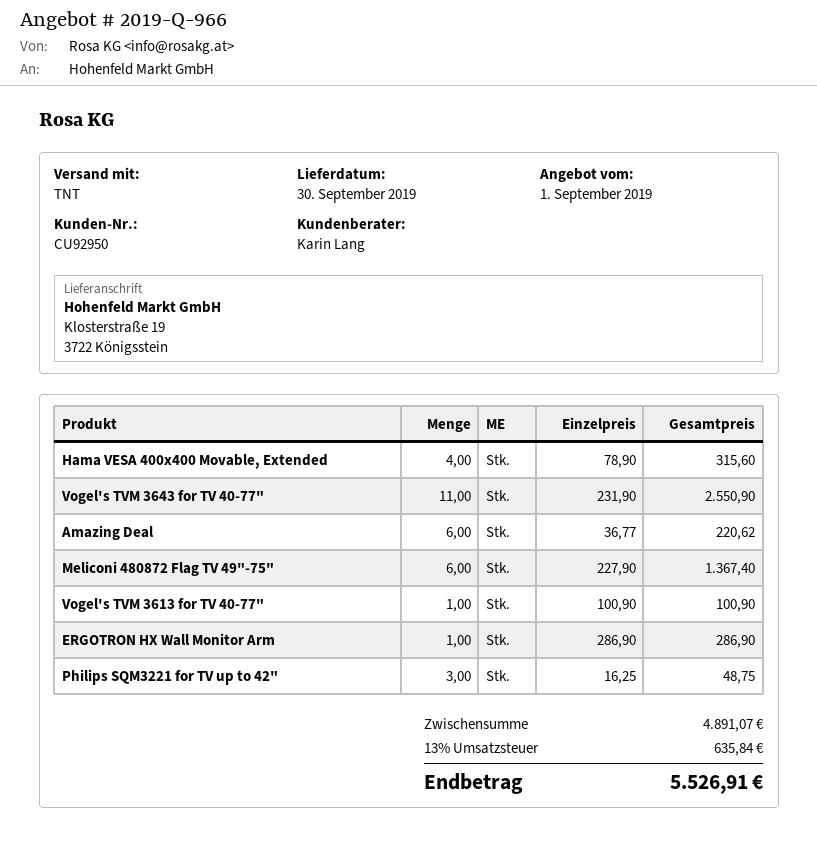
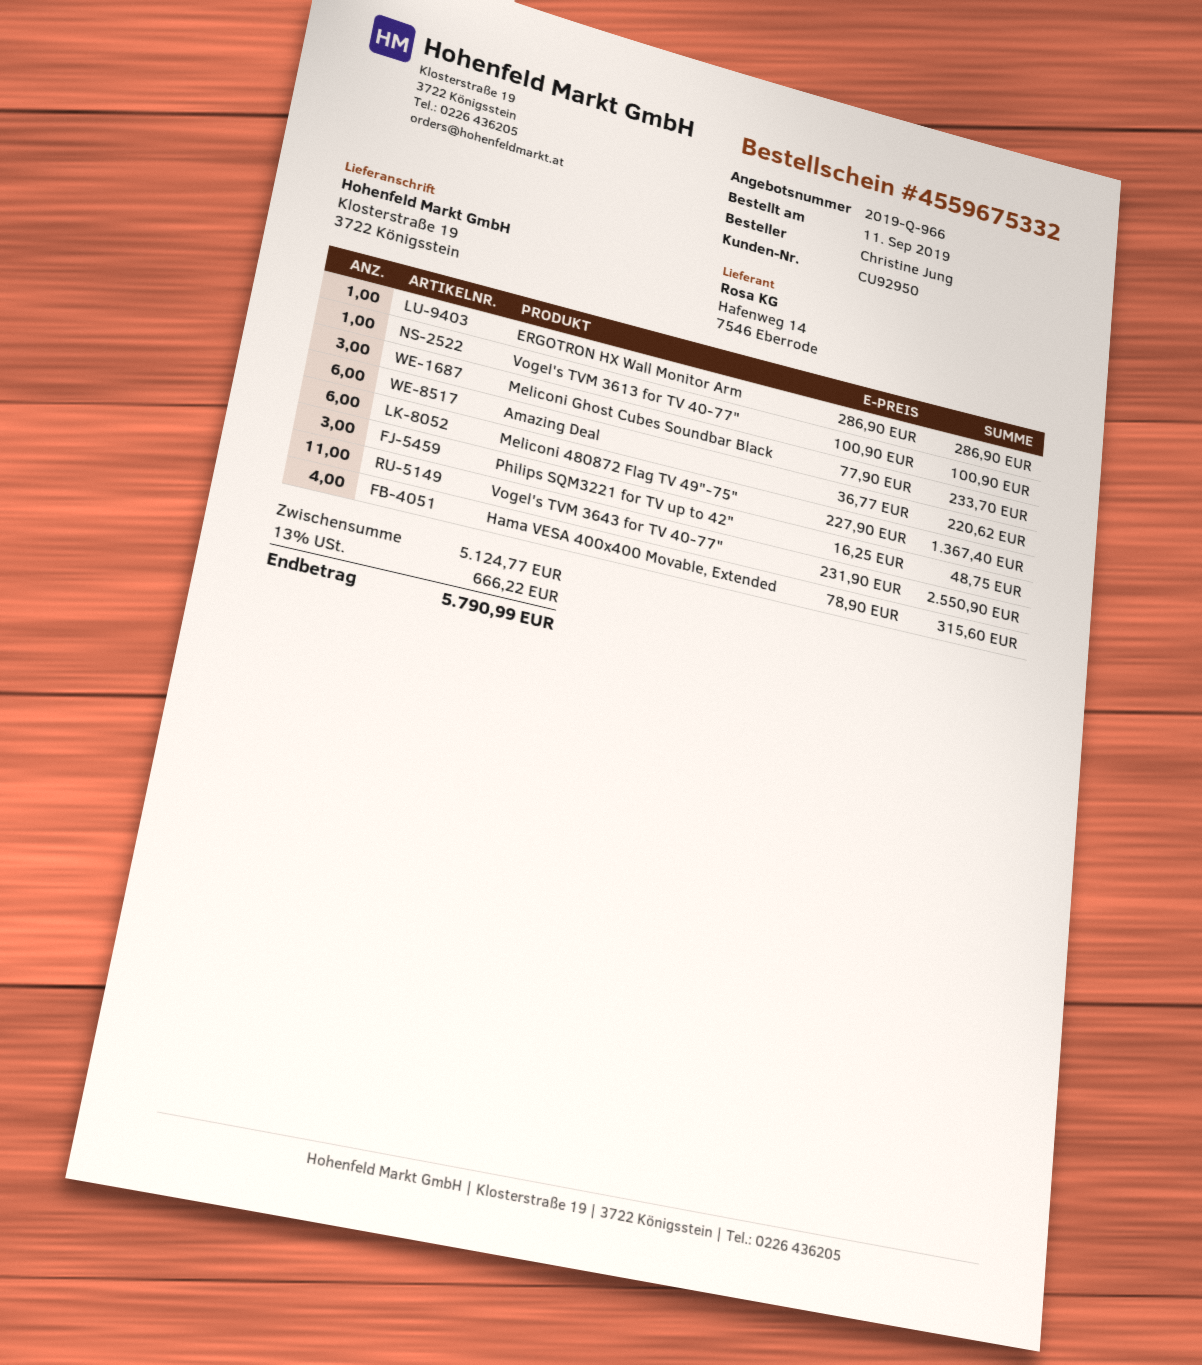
Meliconi Ghost Cubes Soundbar Black: none -> 3 x 77.90 = 233.70
subtotal: 4891.07 -> 5124.77
tax: 13% = 635.84 -> 13% = 666.22
total: 5526.91 -> 5790.99

